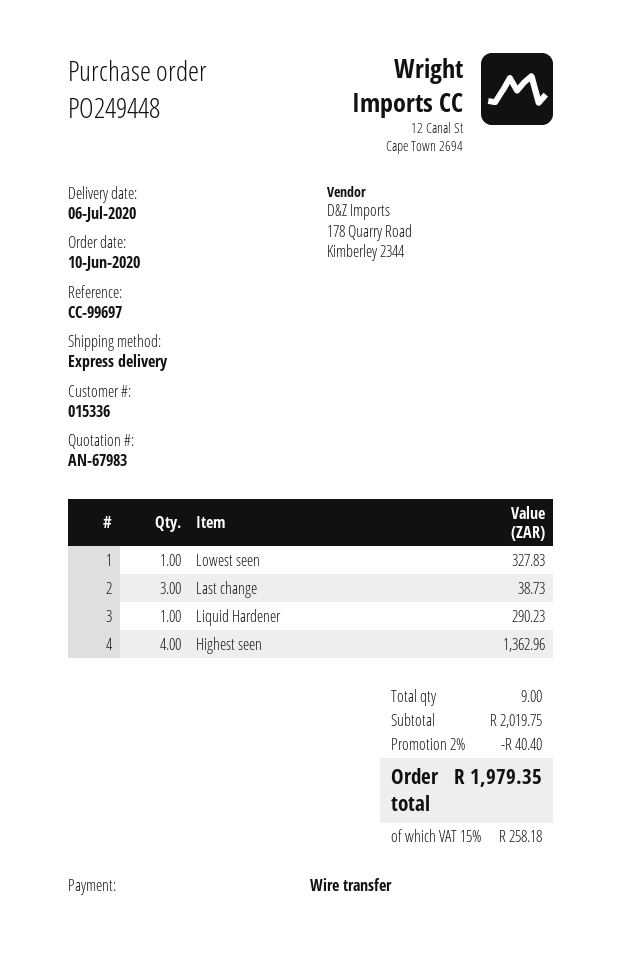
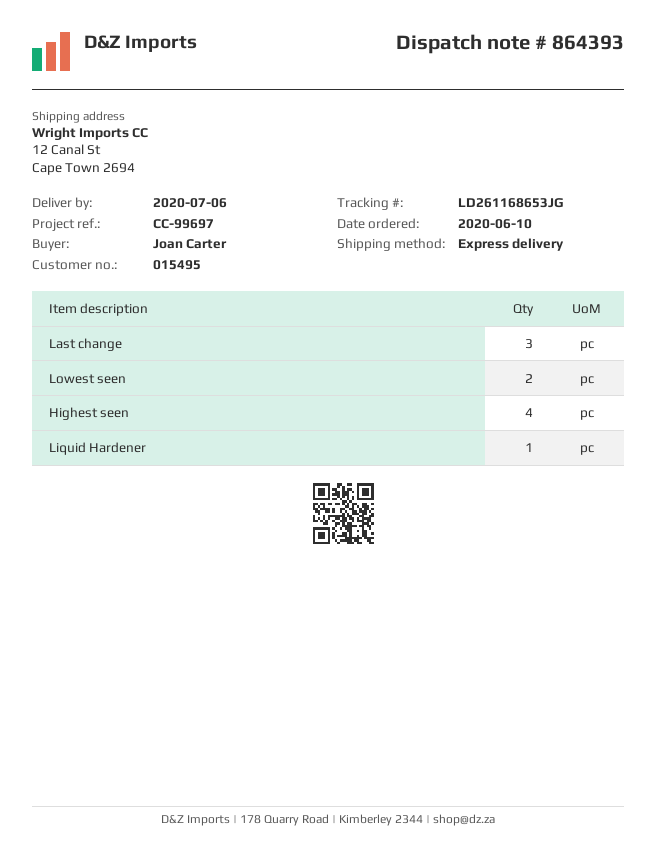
customer number: 015336 -> 015495
Lowest seen: 1 -> 2

